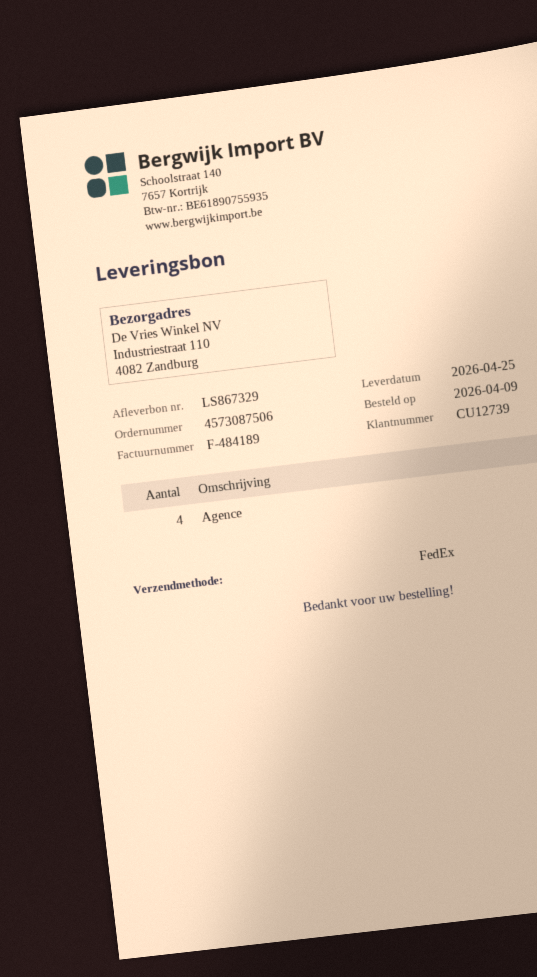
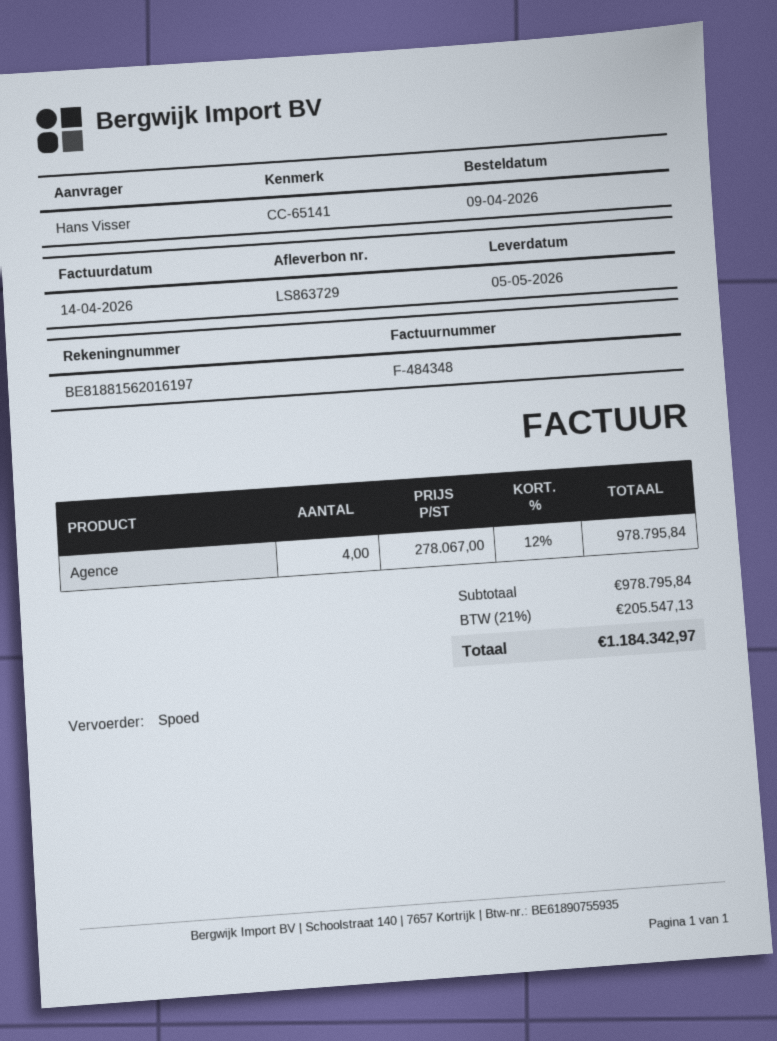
delivery note number: LS867329 -> LS863729
delivery date: 2026-04-25 -> 2026-05-05
invoice number: F-484189 -> F-484348
shipping method: FedEx -> express

